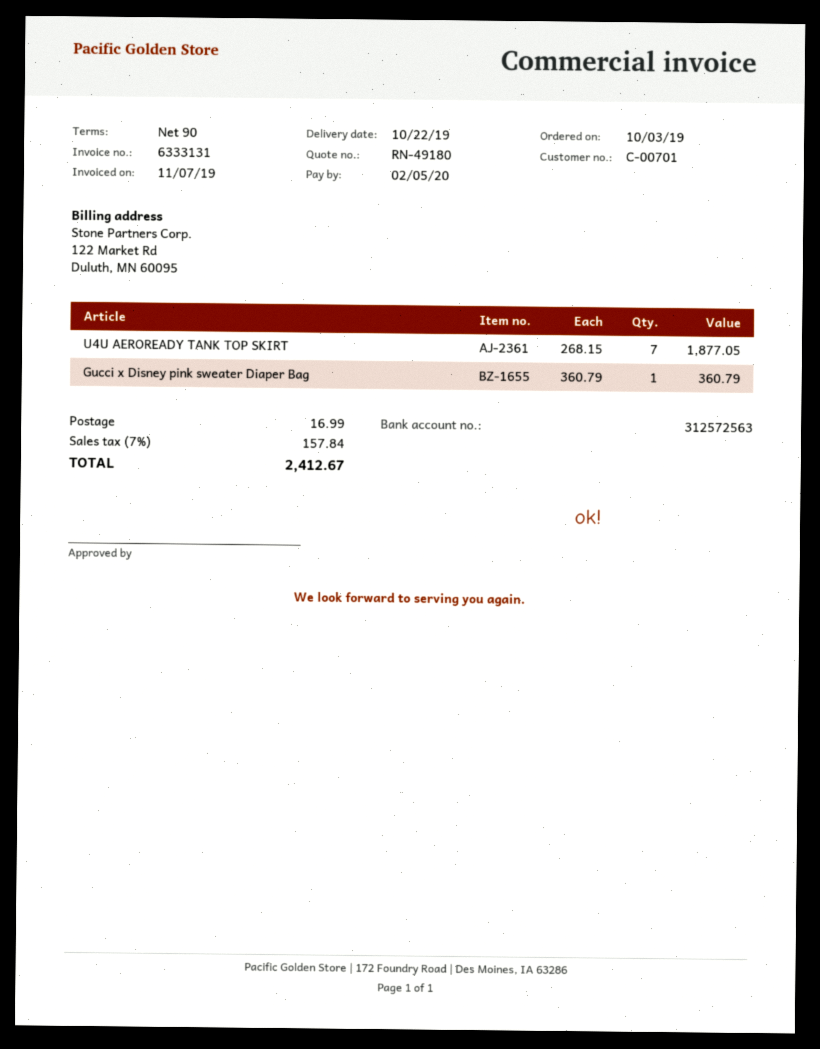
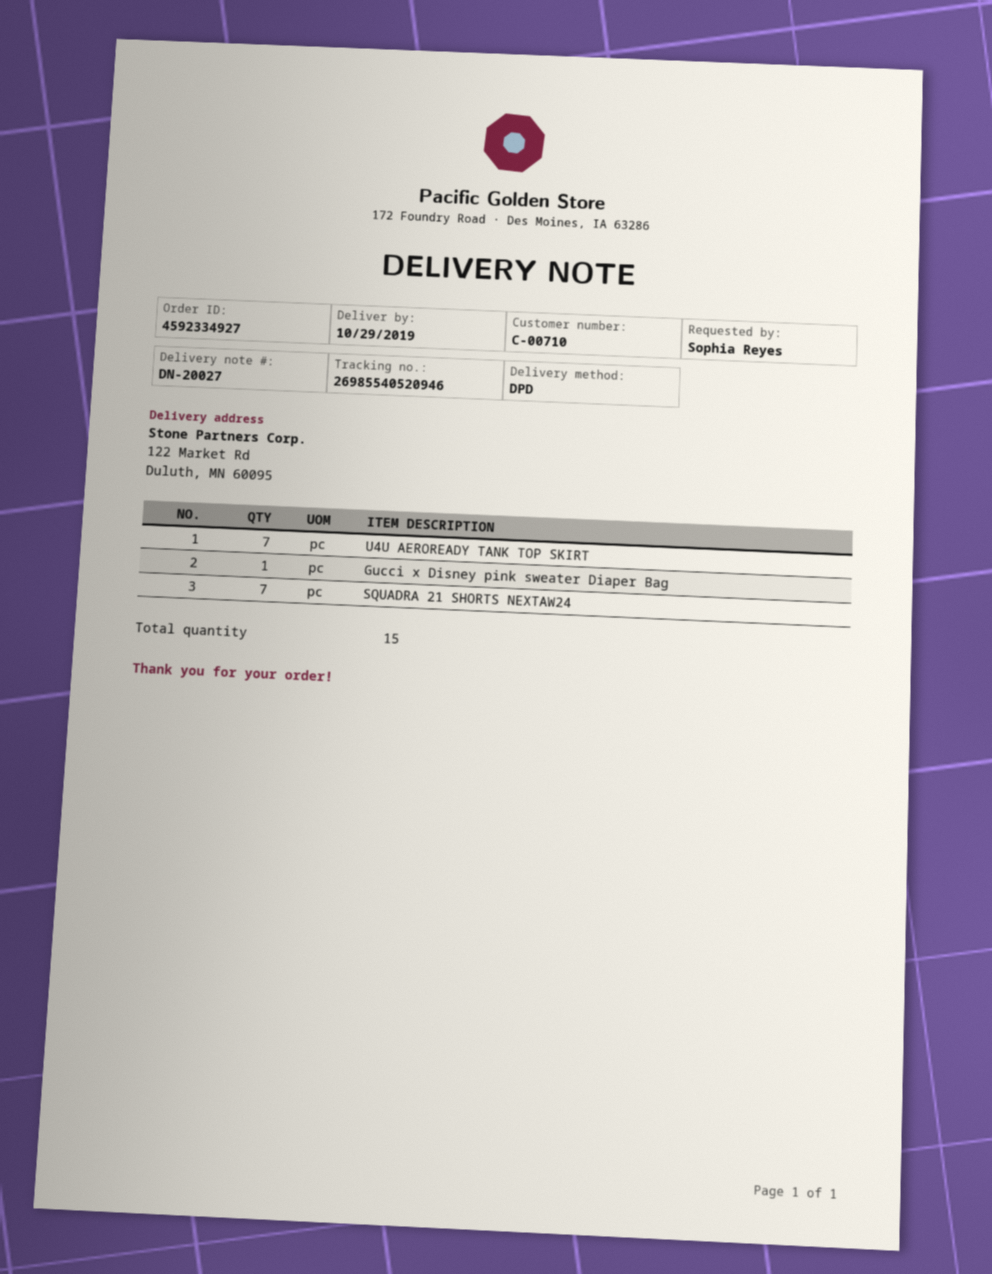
delivery date: 2019-10-22 -> 2019-10-29
customer number: C-00701 -> C-00710
SQUADRA 21 SHORTS NEXTAW24: none -> 7

